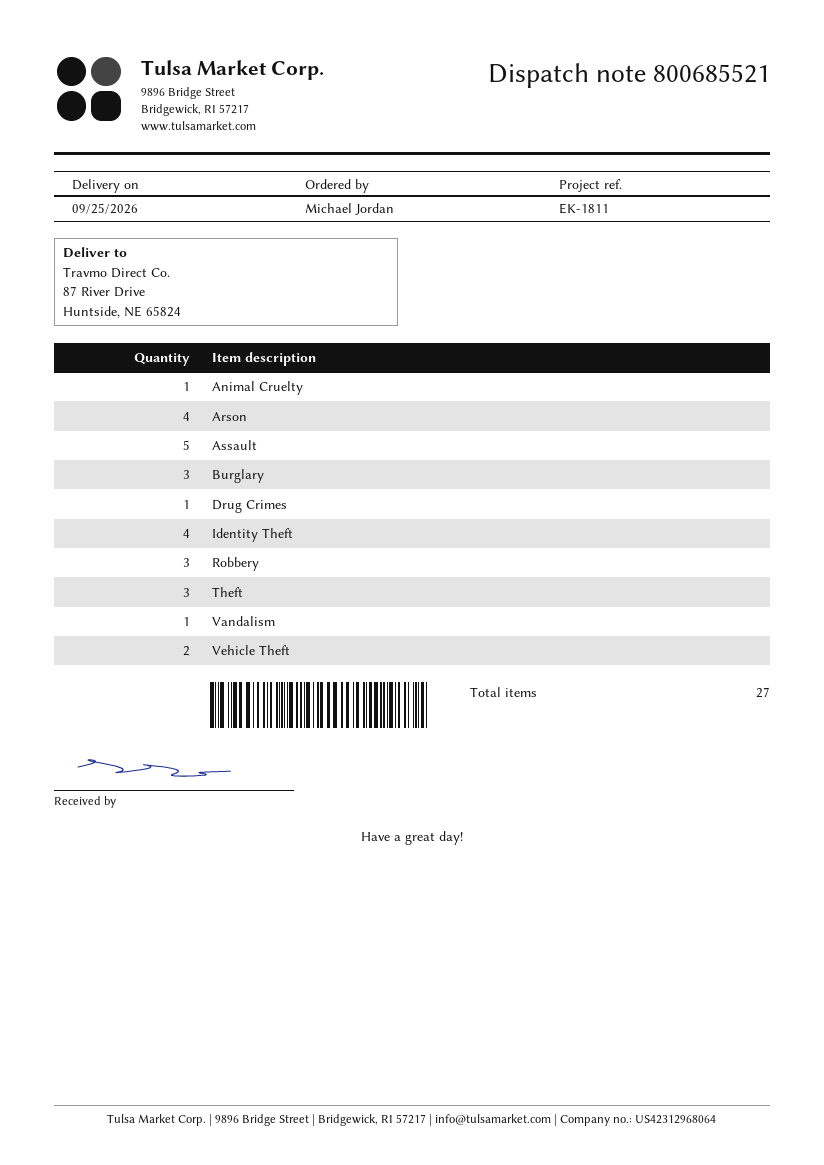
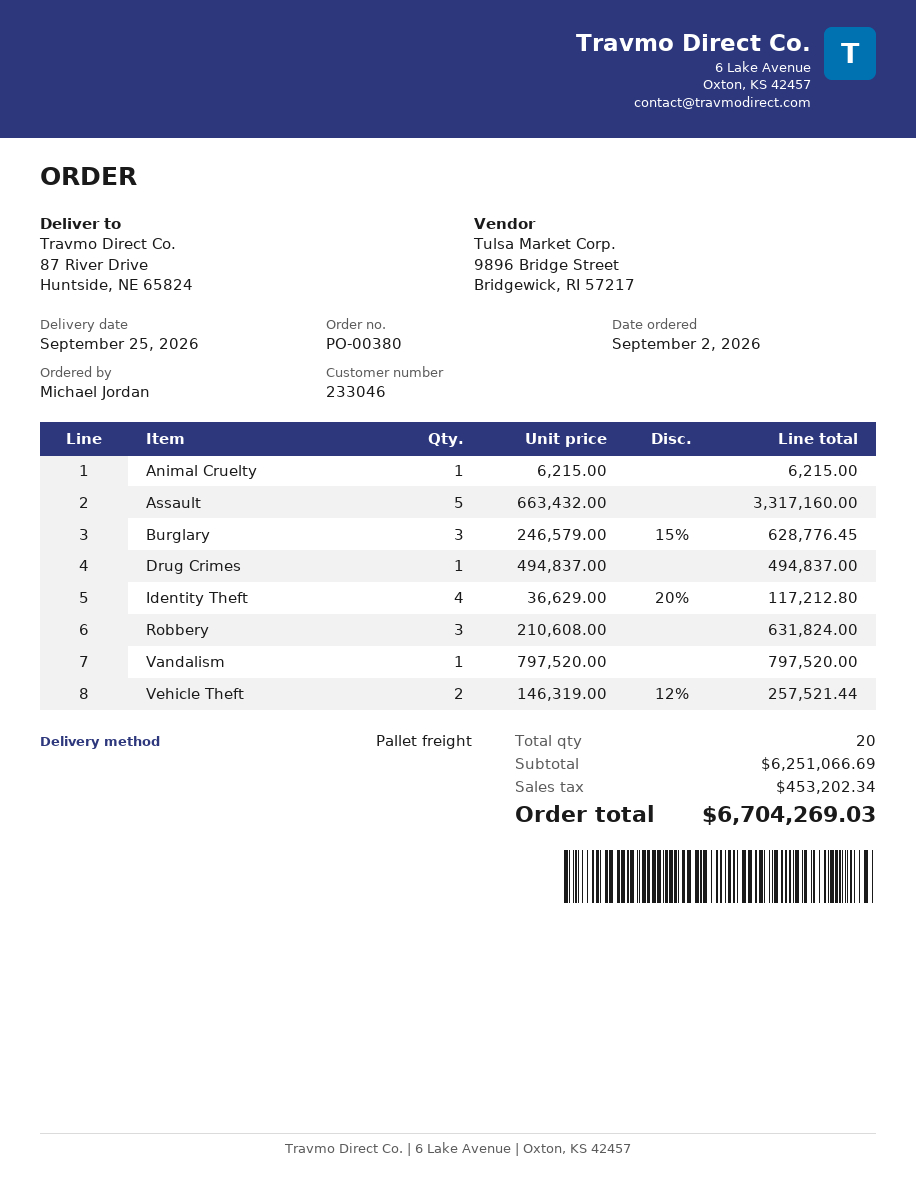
Arson: 4 -> none
Theft: 3 -> none
total quantity: 27 -> 20

